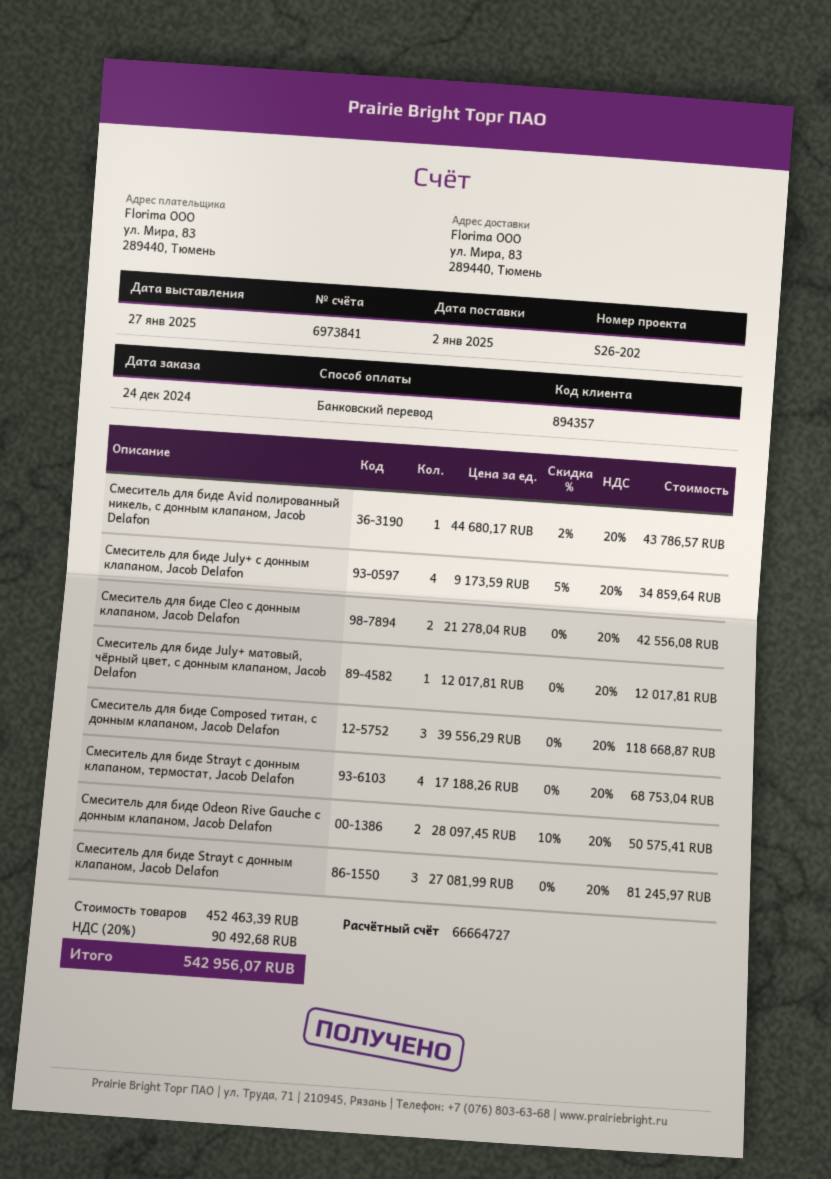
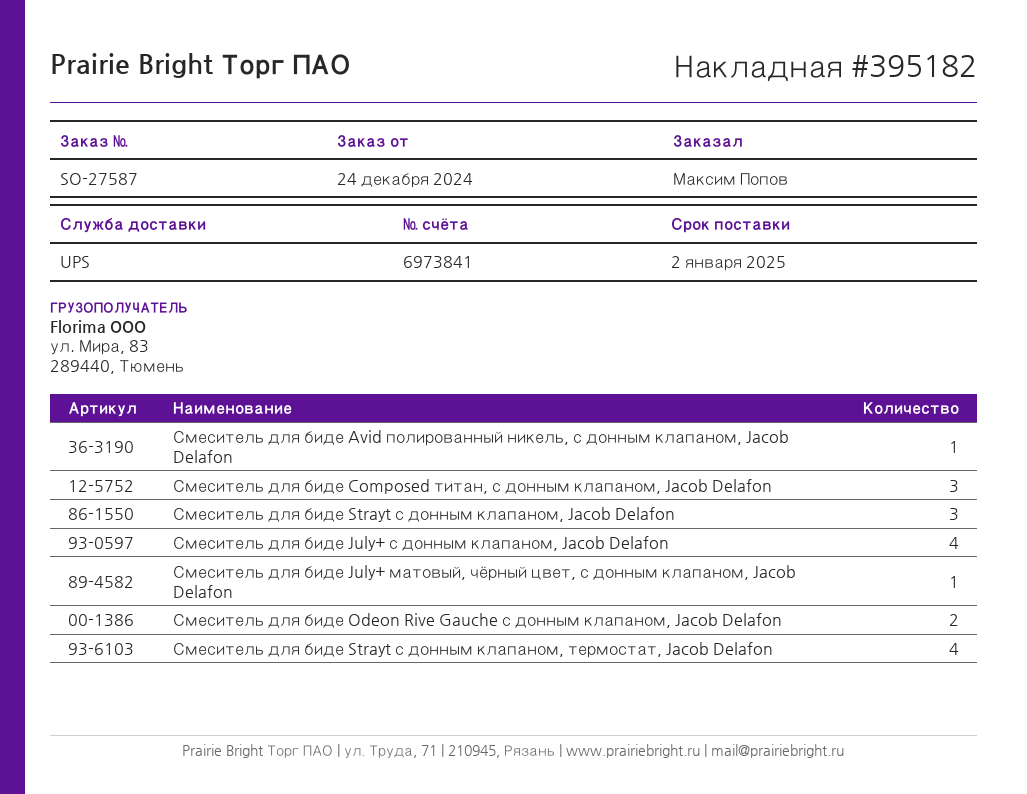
Смеситель для биде Cleo с донным клапаном, Jacob Delafon: 2 -> none

